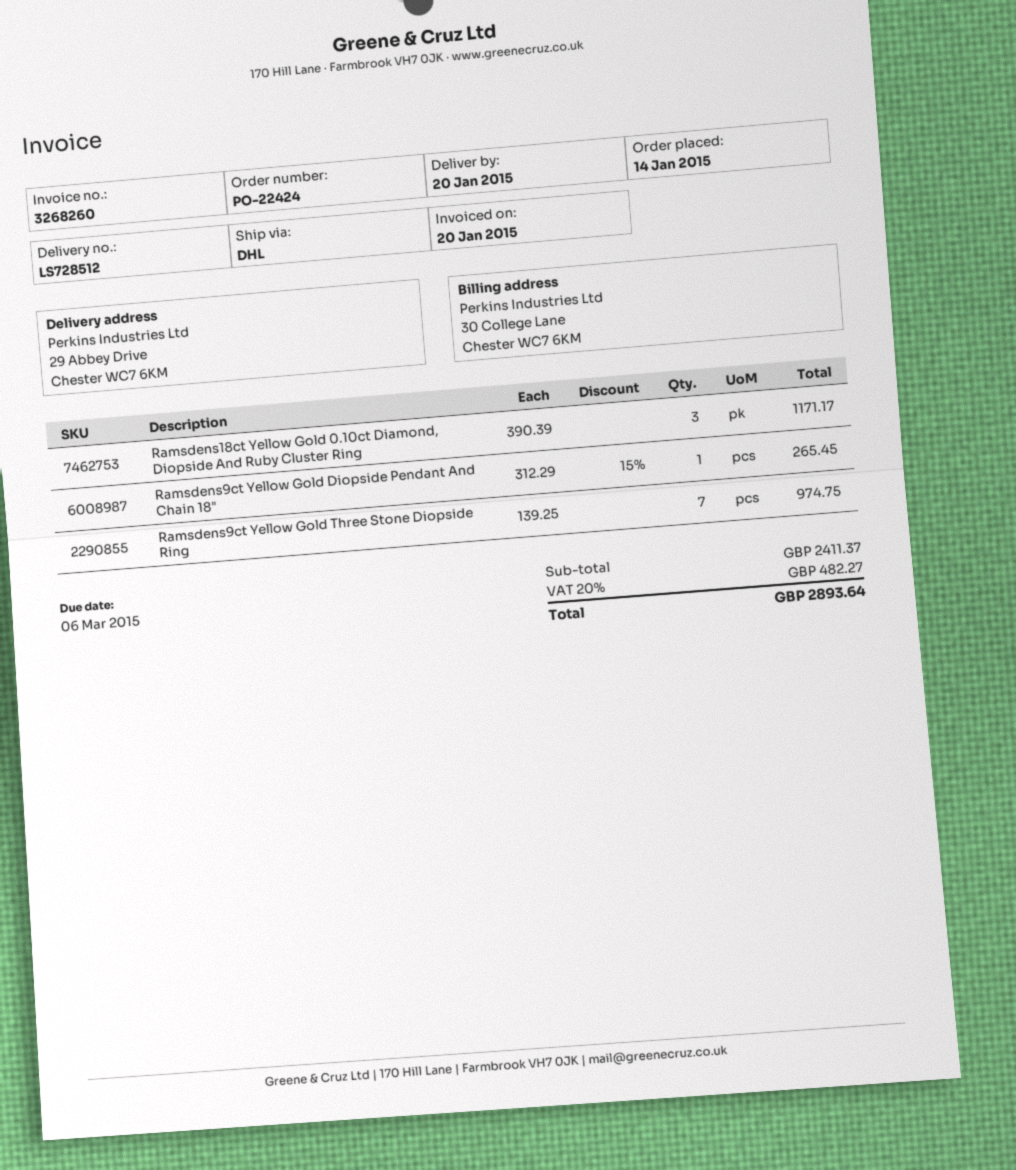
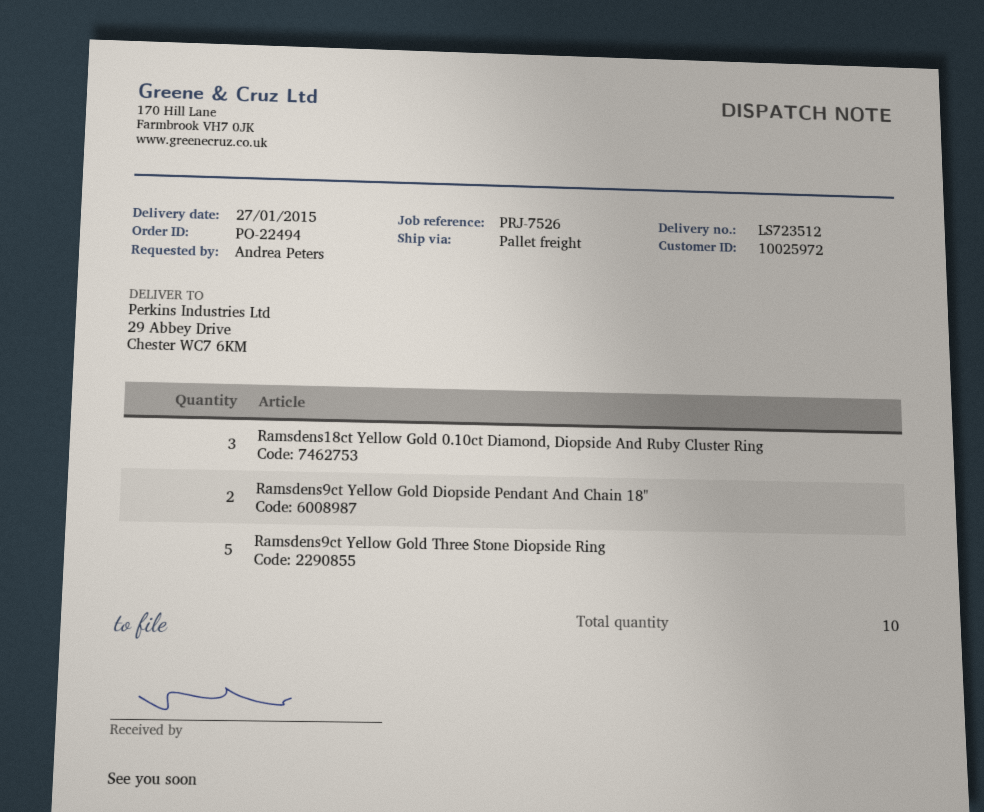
order number: PO-22424 -> PO-22494
delivery note number: LS728512 -> LS723512
delivery date: 2015-01-20 -> 2015-01-27
shipping method: DHL -> pallet freight
Ramsdens9ct Yellow Gold Diopside Pendant And Chain 18": 1 -> 2
Ramsdens9ct Yellow Gold Three Stone Diopside Ring: 7 -> 5

